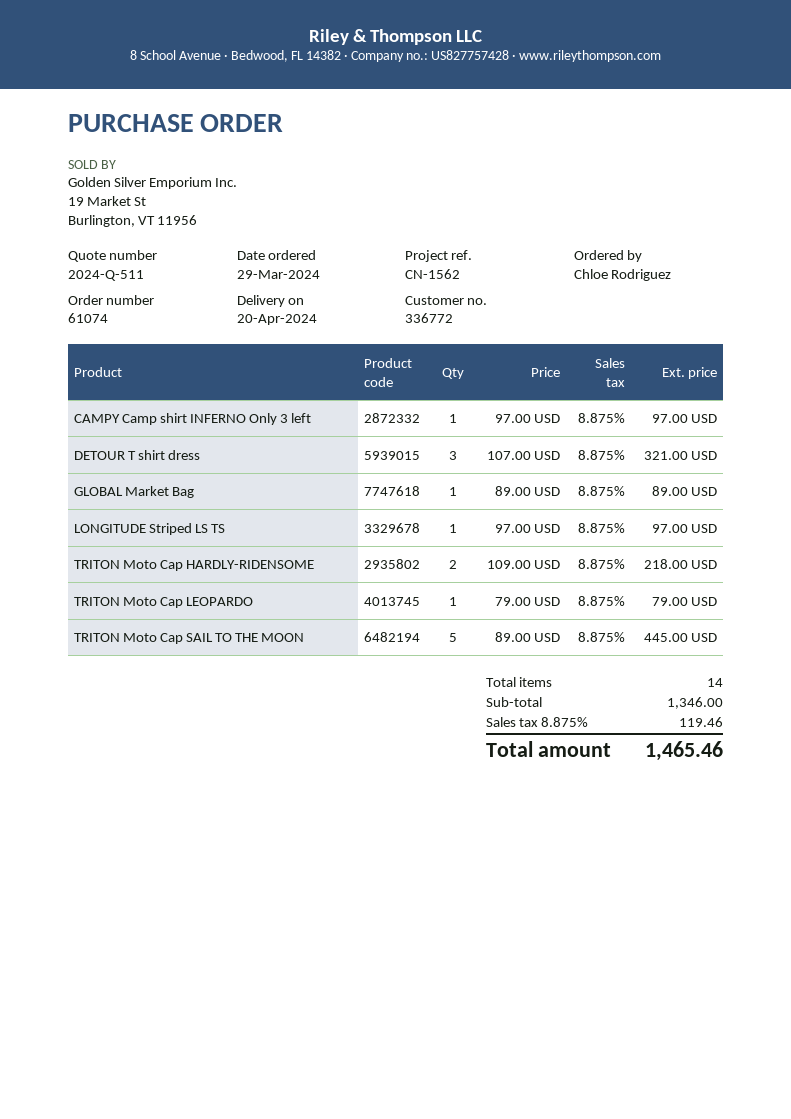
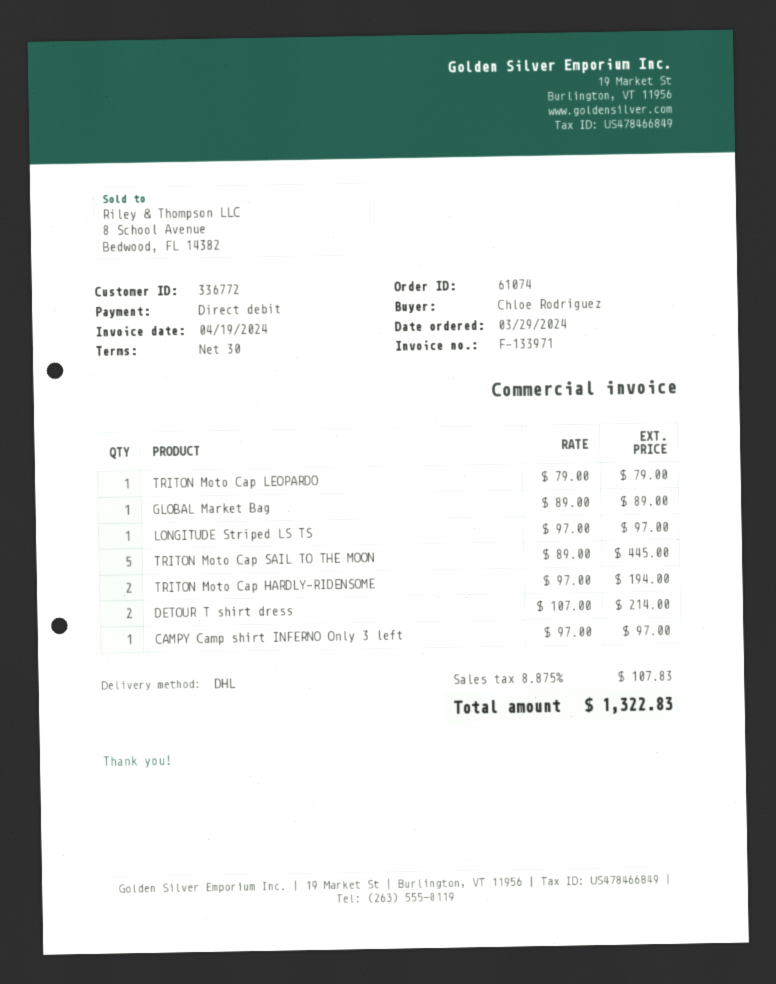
DETOUR T shirt dress: 3 x 107.00 = 321.00 -> 2 x 107.00 = 214.00
TRITON Moto Cap HARDLY-RIDENSOME: 2 x 109.00 = 218.00 -> 2 x 97.00 = 194.00
tax: 8.875% = 119.46 -> 8.875% = 107.83
total: 1465.46 -> 1322.83

